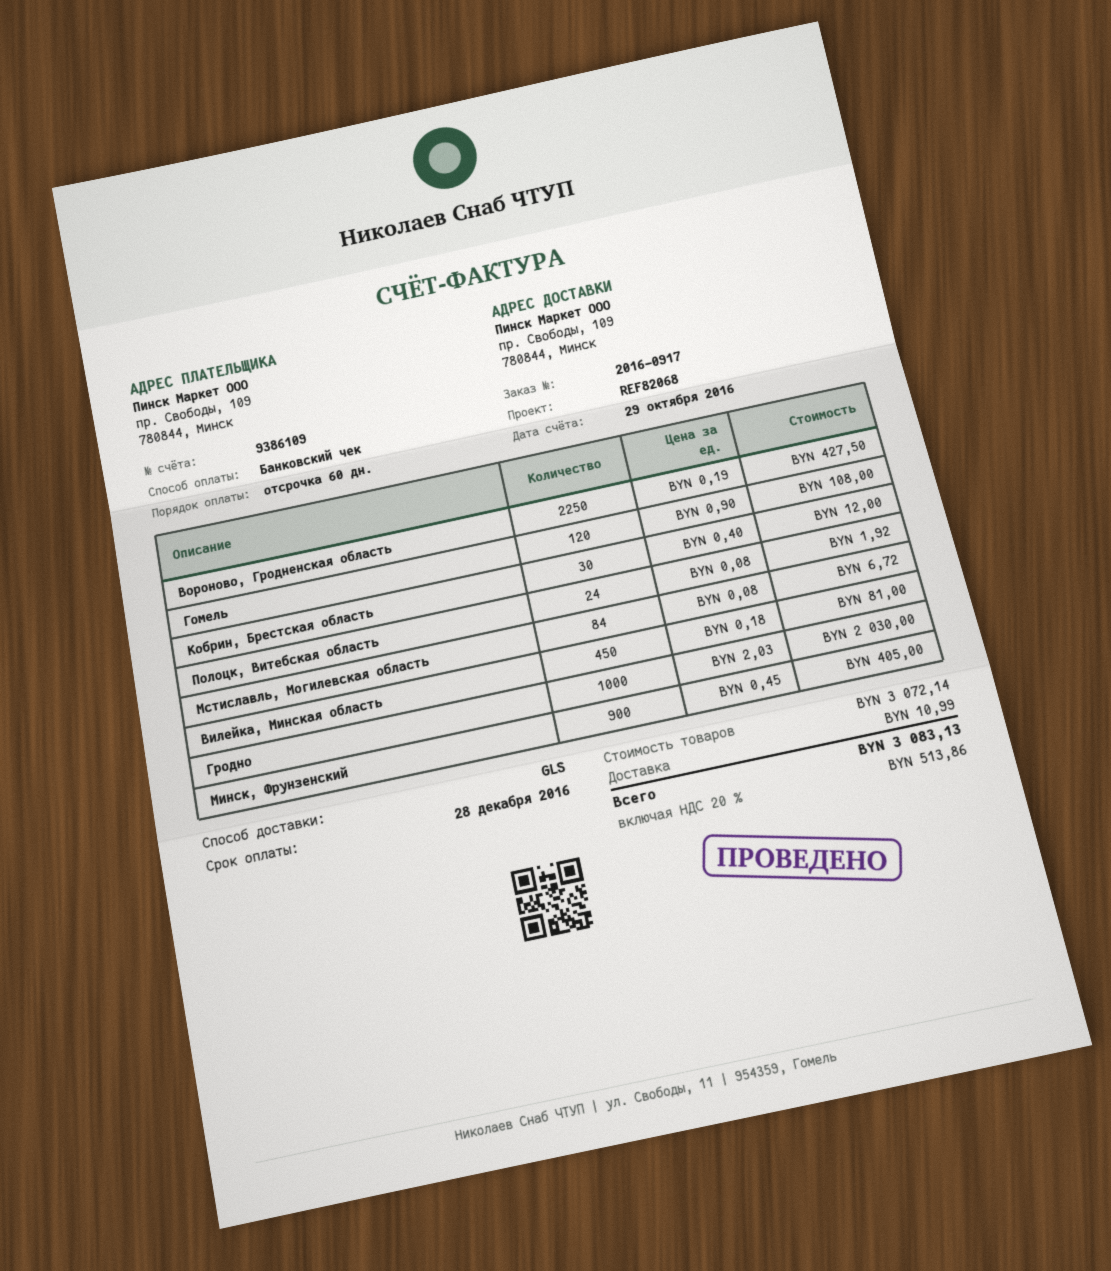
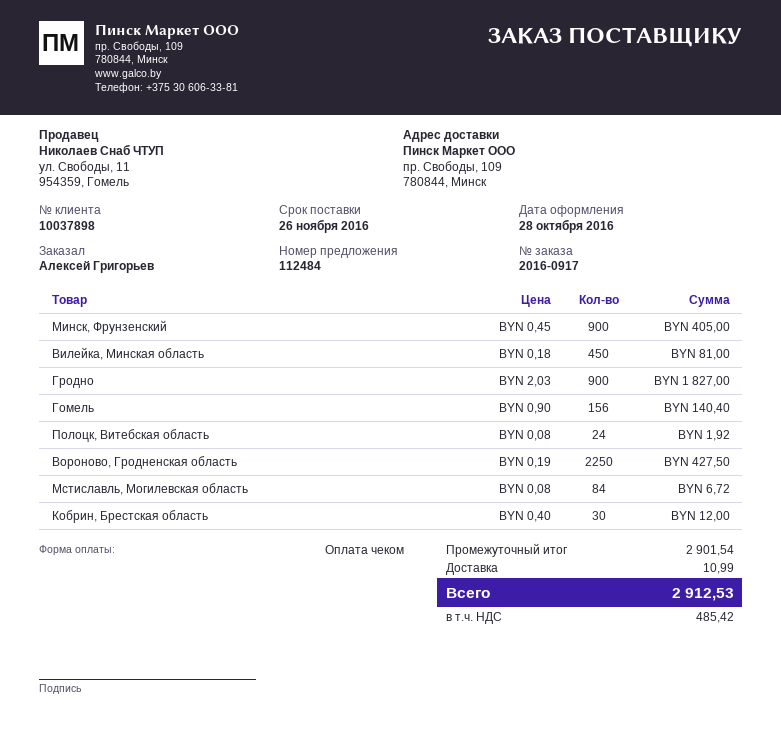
Гомель: 120 x 0.90 = 108.00 -> 156 x 0.90 = 140.40
Гродно: 1000 x 2.03 = 2030.00 -> 900 x 2.03 = 1827.00
subtotal: 3072.14 -> 2901.54
tax: 513.86 -> 485.42
total: 3083.13 -> 2912.53

